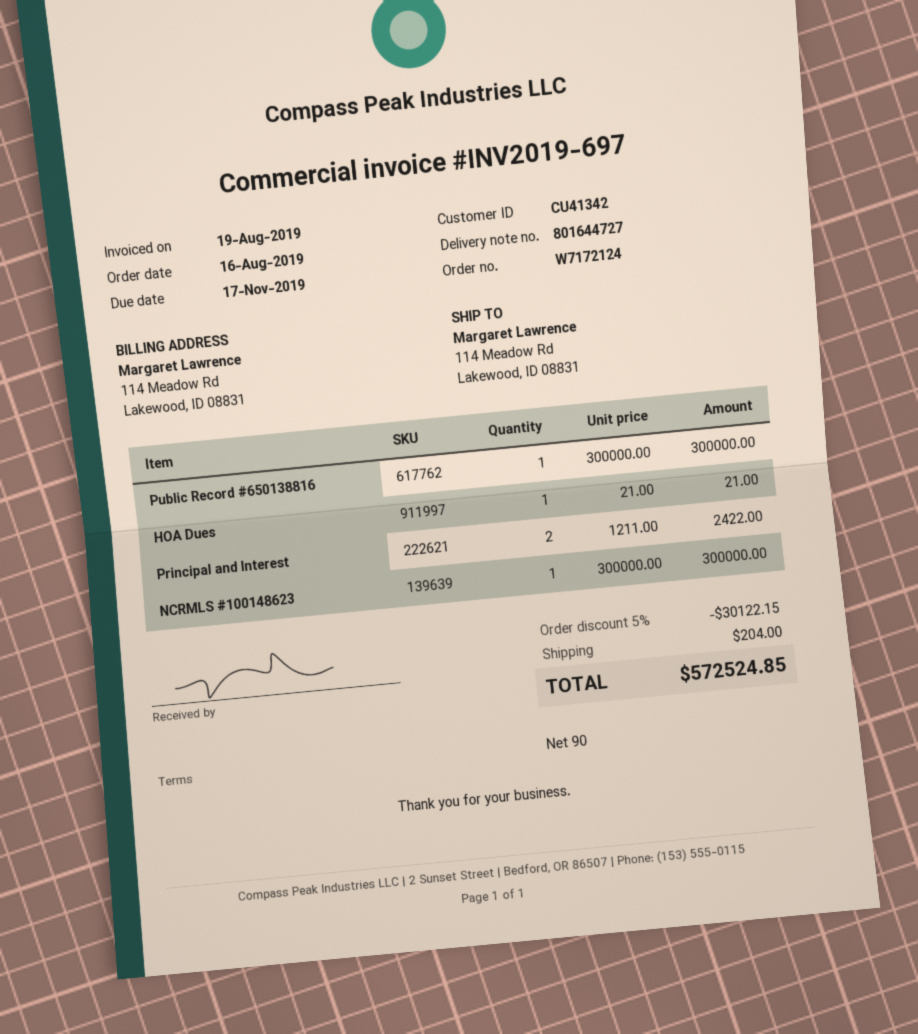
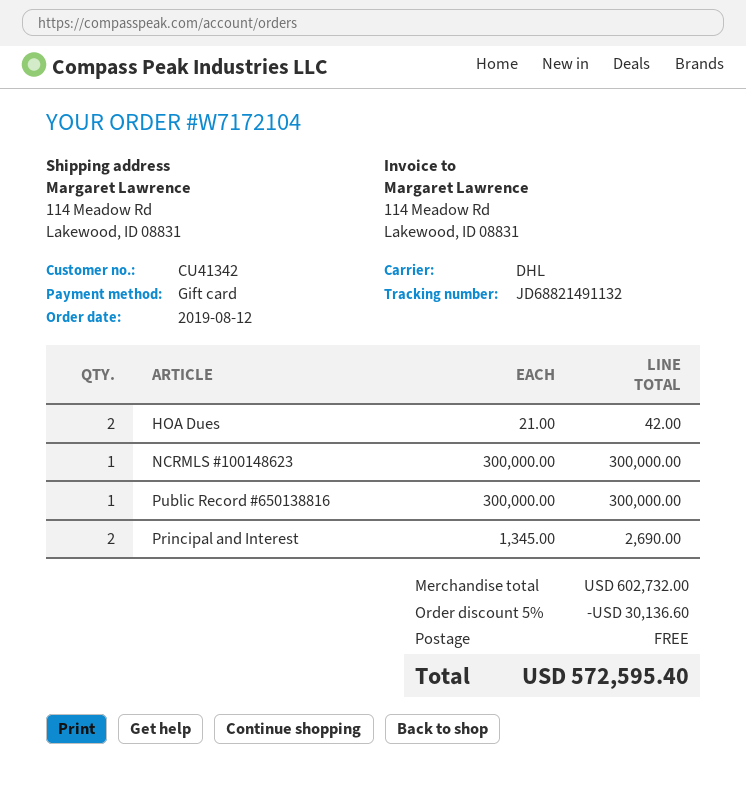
order number: W7172124 -> W7172104
order date: 2019-08-16 -> 2019-08-12
HOA Dues: 1 x 21.00 = 21.00 -> 2 x 21.00 = 42.00
Principal and Interest: 2 x 1211.00 = 2422.00 -> 2 x 1345.00 = 2690.00
discount: 5% = 30122.15 -> 5% = 30136.60
shipping: 204.00 -> 0.00
total: 572524.85 -> 572595.40

